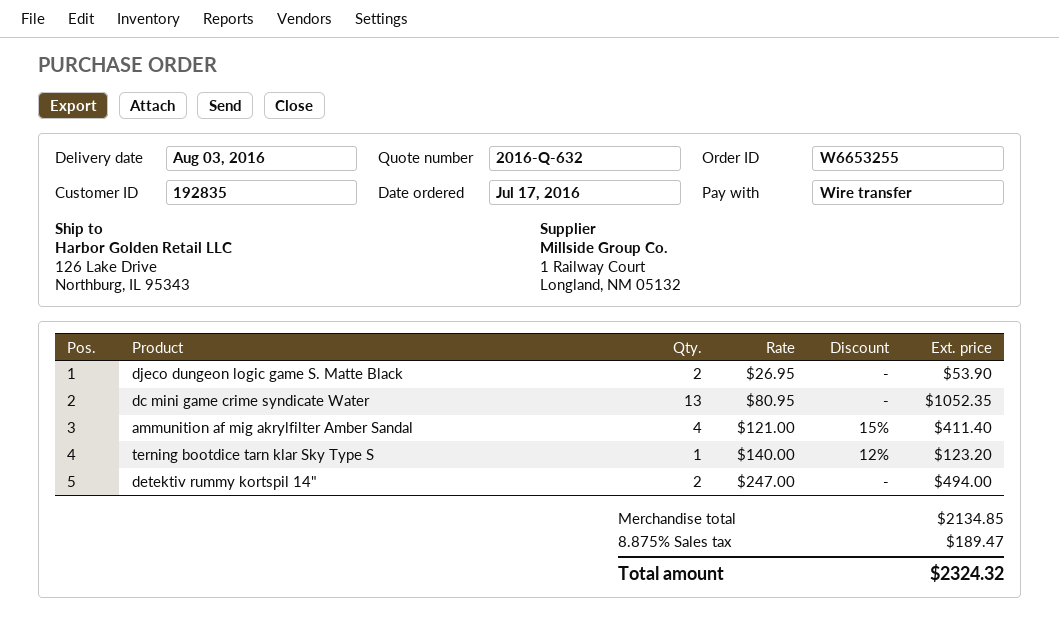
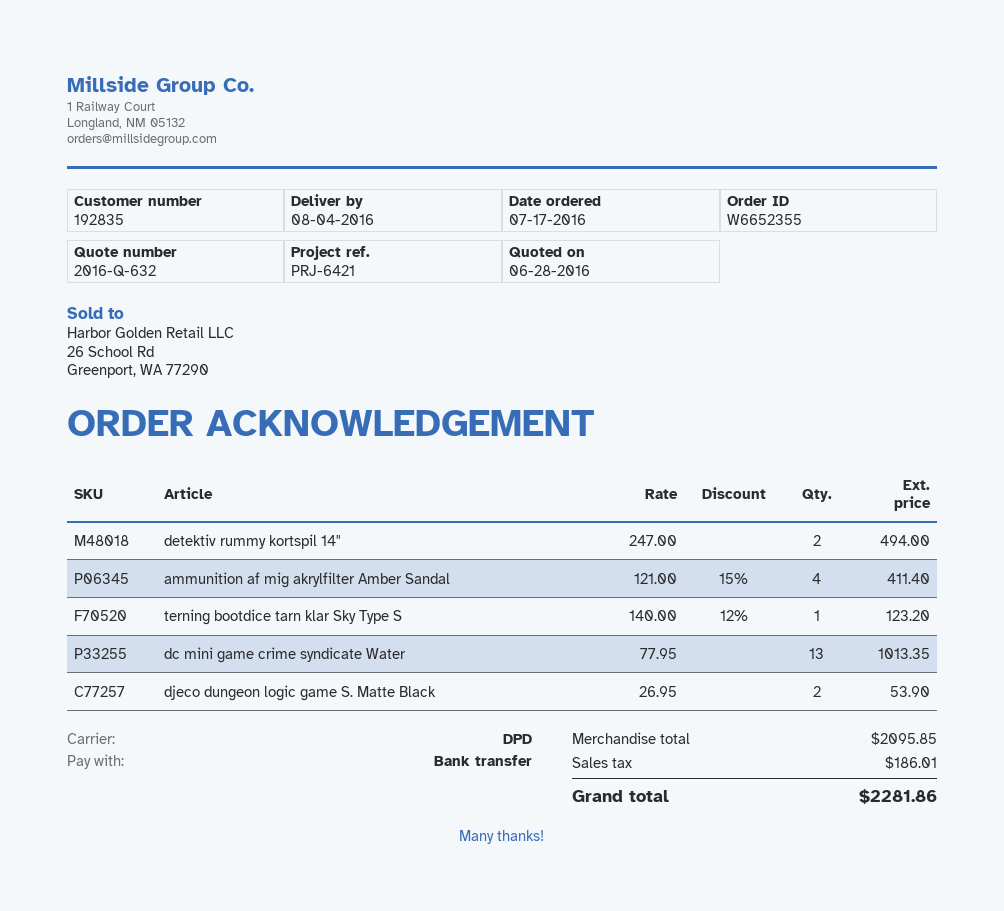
order number: W6653255 -> W6652355
delivery date: 2016-08-03 -> 2016-08-04
dc mini game crime syndicate Water: 13 x 80.95 = 1052.35 -> 13 x 77.95 = 1013.35
subtotal: 2134.85 -> 2095.85
tax: 189.47 -> 186.01
total: 2324.32 -> 2281.86

